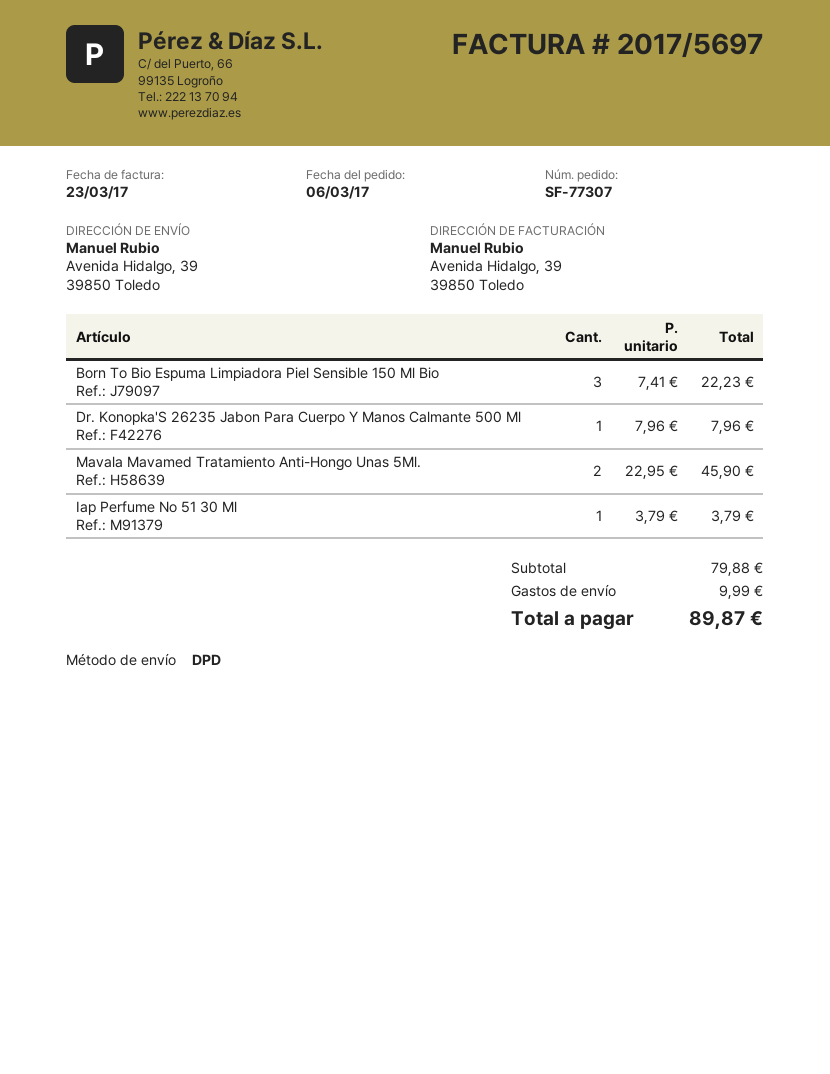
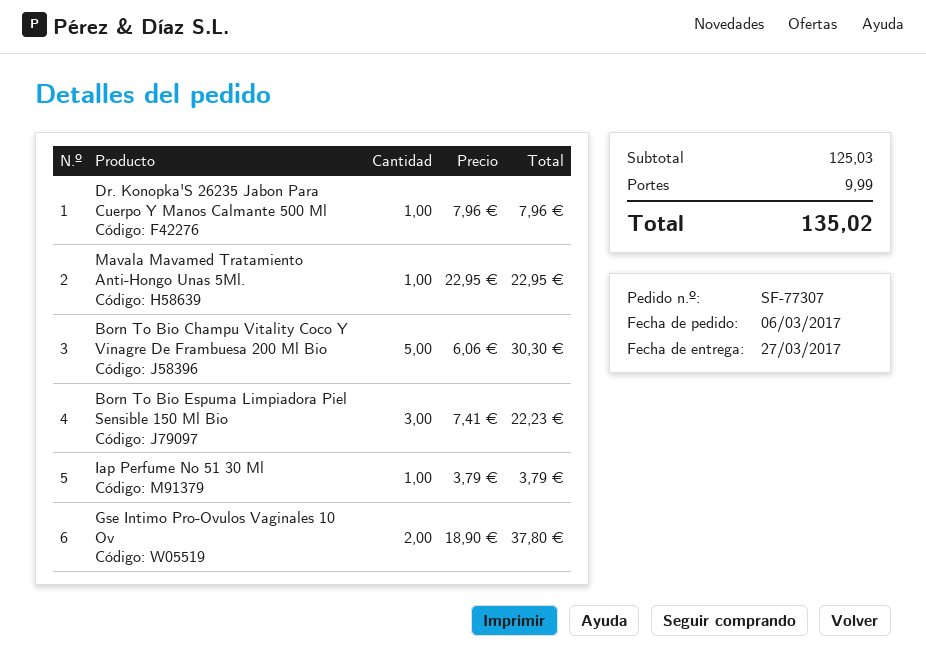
Mavala Mavamed Tratamiento Anti-Hongo Unas 5Ml.: 2 x 22.95 = 45.90 -> 1 x 22.95 = 22.95
Born To Bio Champu Vitality Coco Y Vinagre De Frambuesa 200 Ml Bio: none -> 5 x 6.06 = 30.30
Gse Intimo Pro-Ovulos Vaginales 10 Ov: none -> 2 x 18.90 = 37.80
subtotal: 79.88 -> 125.03
total: 89.87 -> 135.02

